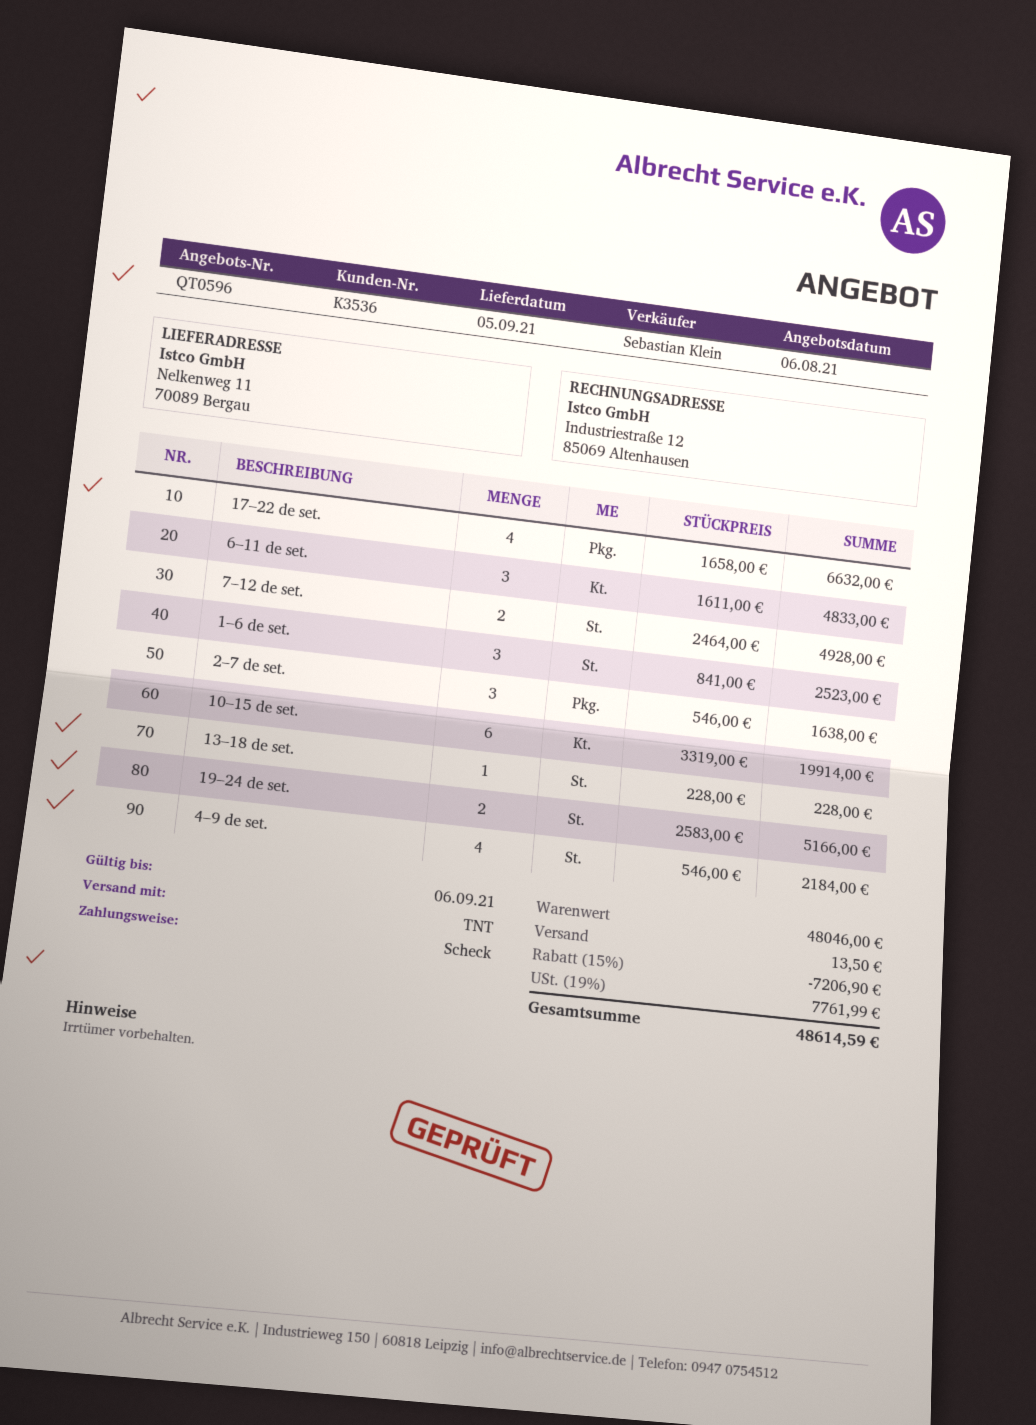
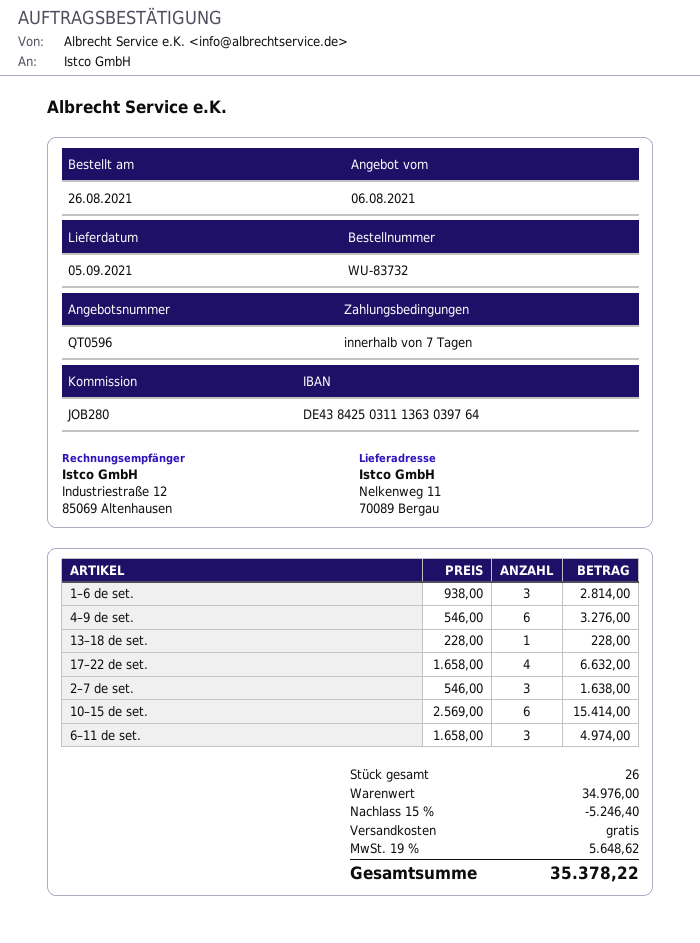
6–11 de set.: 3 x 1611.00 = 4833.00 -> 3 x 1658.00 = 4974.00
7–12 de set.: 2 x 2464.00 = 4928.00 -> none
1–6 de set.: 3 x 841.00 = 2523.00 -> 3 x 938.00 = 2814.00
10–15 de set.: 6 x 3319.00 = 19914.00 -> 6 x 2569.00 = 15414.00
19–24 de set.: 2 x 2583.00 = 5166.00 -> none
4–9 de set.: 4 x 546.00 = 2184.00 -> 6 x 546.00 = 3276.00
subtotal: 48046.00 -> 34976.00
discount: 15% = 7206.90 -> 15% = 5246.40
shipping: 13.50 -> 0.00
tax: 19% = 7761.99 -> 19% = 5648.62
total: 48614.59 -> 35378.22

